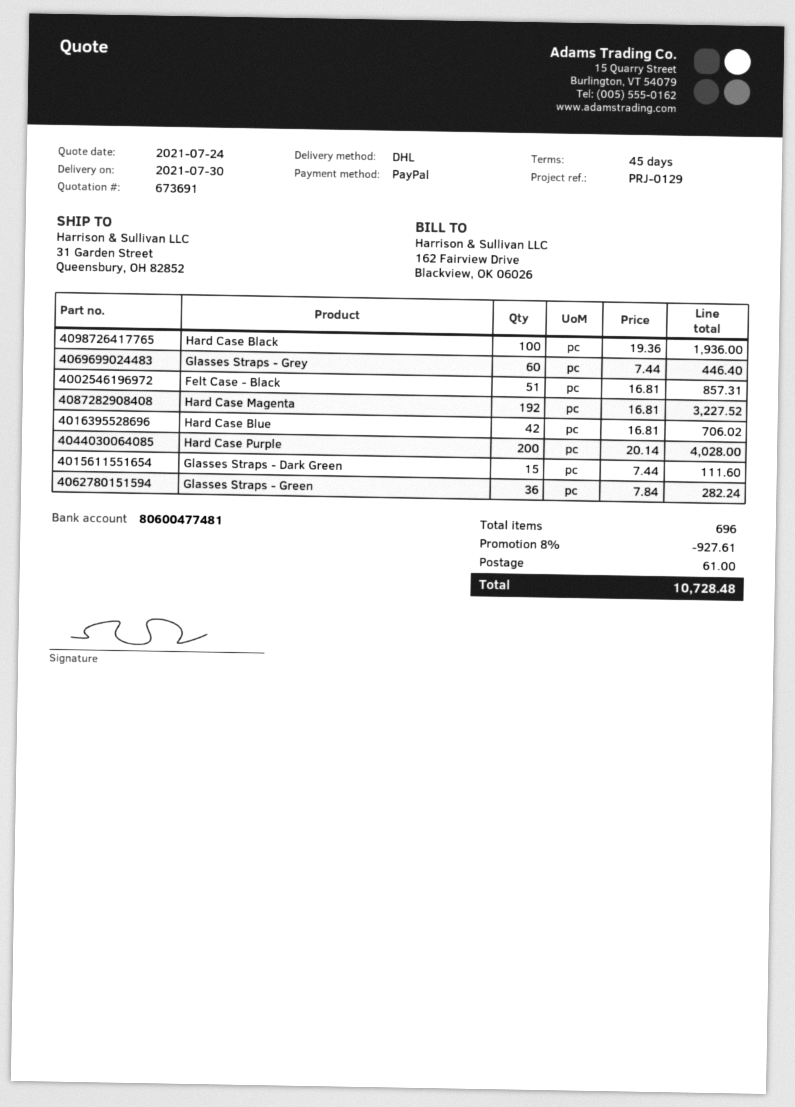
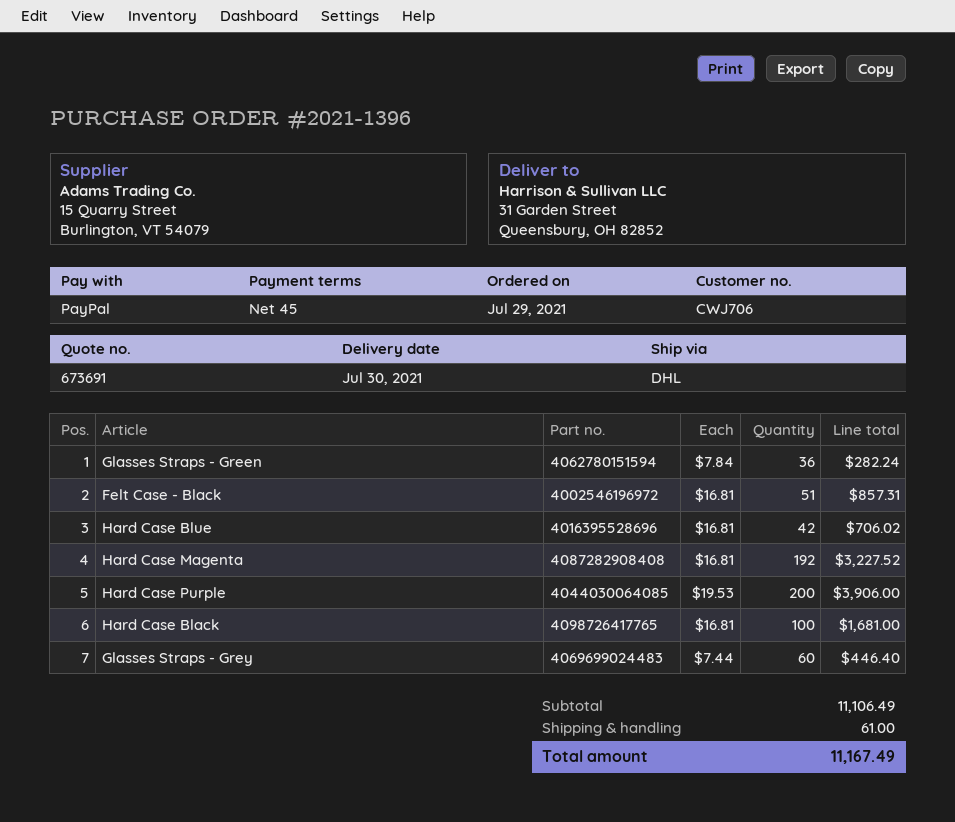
Hard Case Black: 100 x 19.36 = 1936.00 -> 100 x 16.81 = 1681.00
Hard Case Purple: 200 x 20.14 = 4028.00 -> 200 x 19.53 = 3906.00
Glasses Straps - Dark Green: 15 x 7.44 = 111.60 -> none
discount: 8% = 927.61 -> none
total: 10728.48 -> 11167.49

